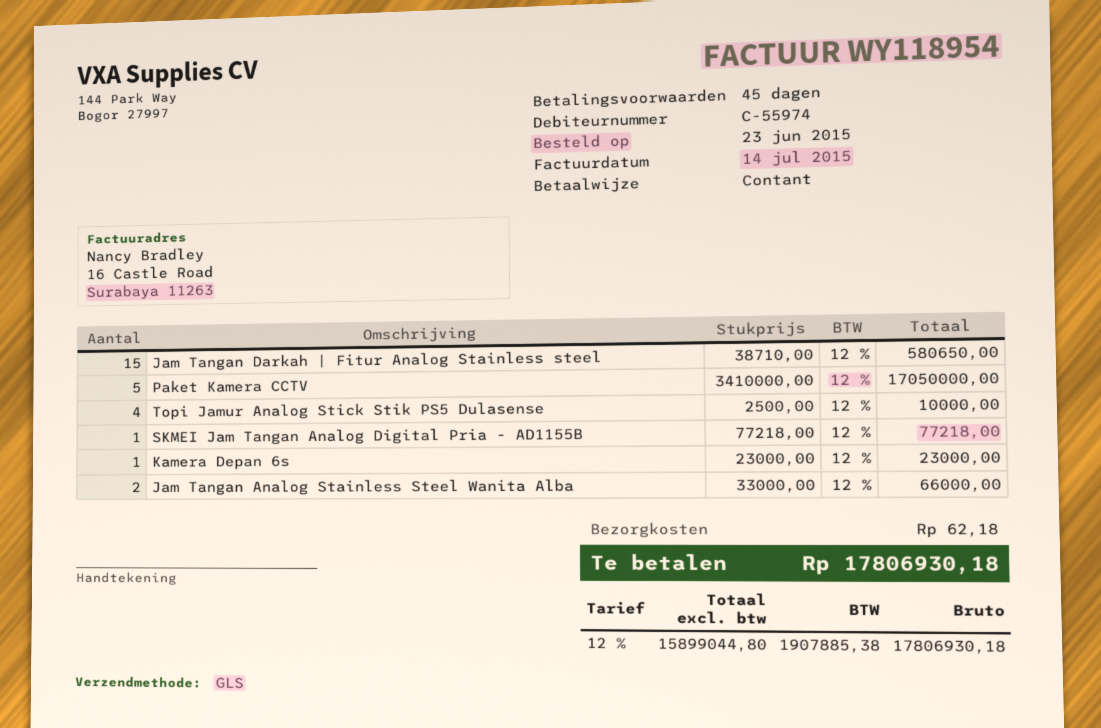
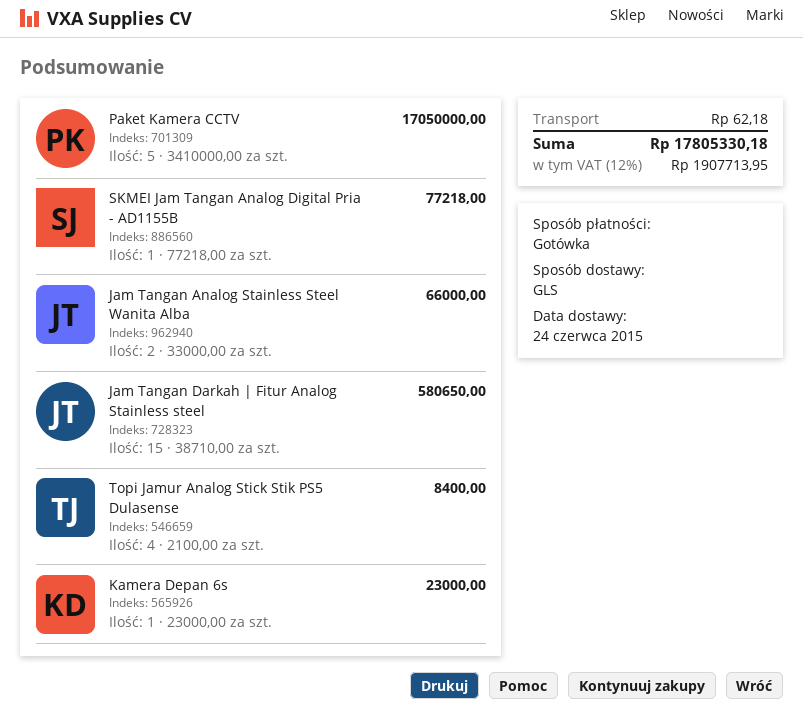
Topi Jamur Analog Stick Stik PS5 Dulasense: 4 x 2500.00 = 10000.00 -> 4 x 2100.00 = 8400.00
tax: 12% = 1907885.38 -> 12% = 1907713.95
total: 17806930.18 -> 17805330.18

